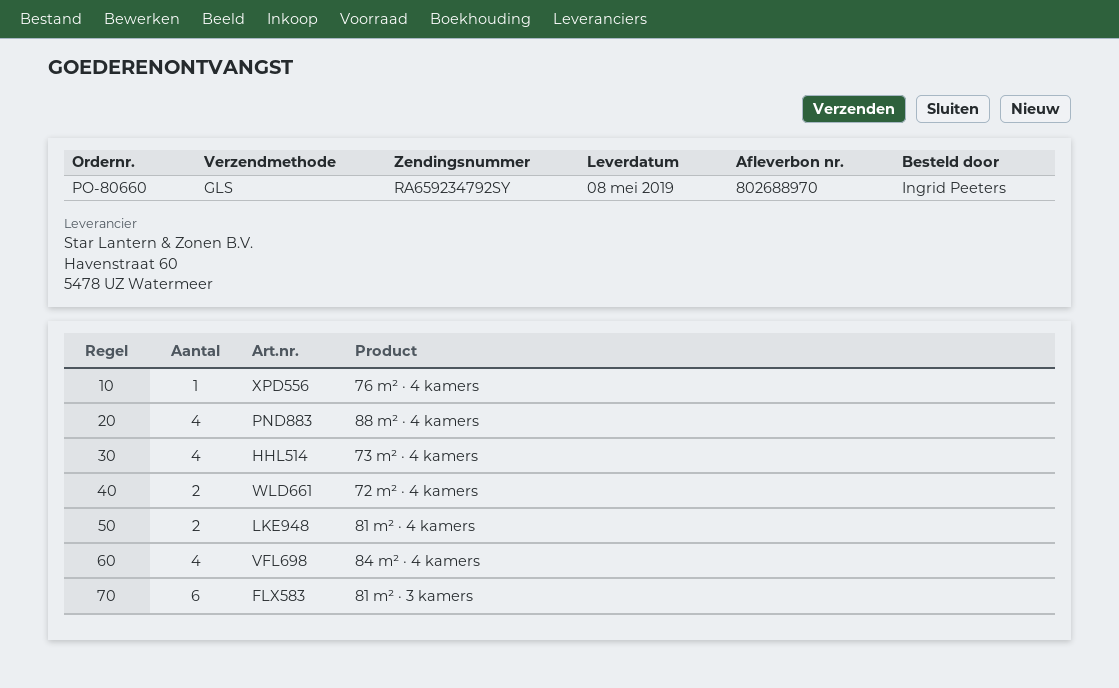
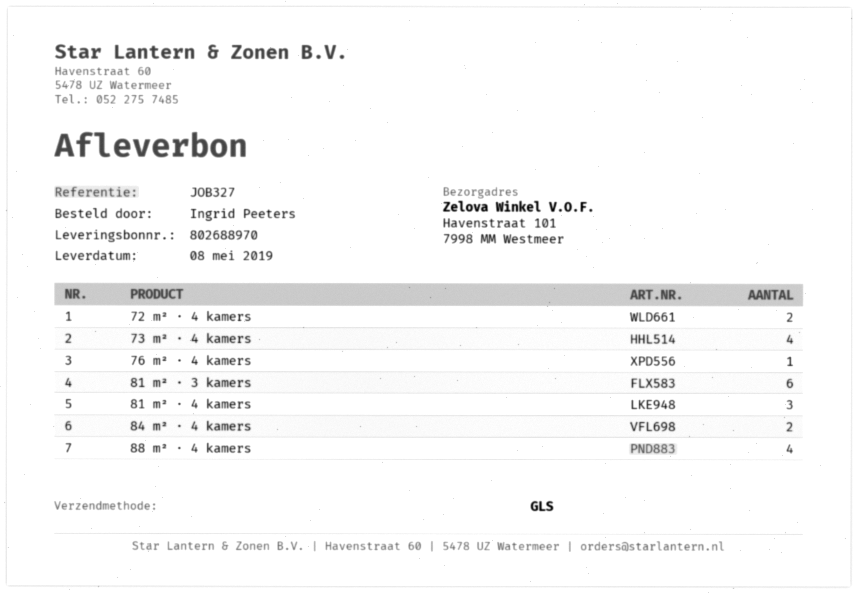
81 m² · 4 kamers: 2 -> 3
84 m² · 4 kamers: 4 -> 2

